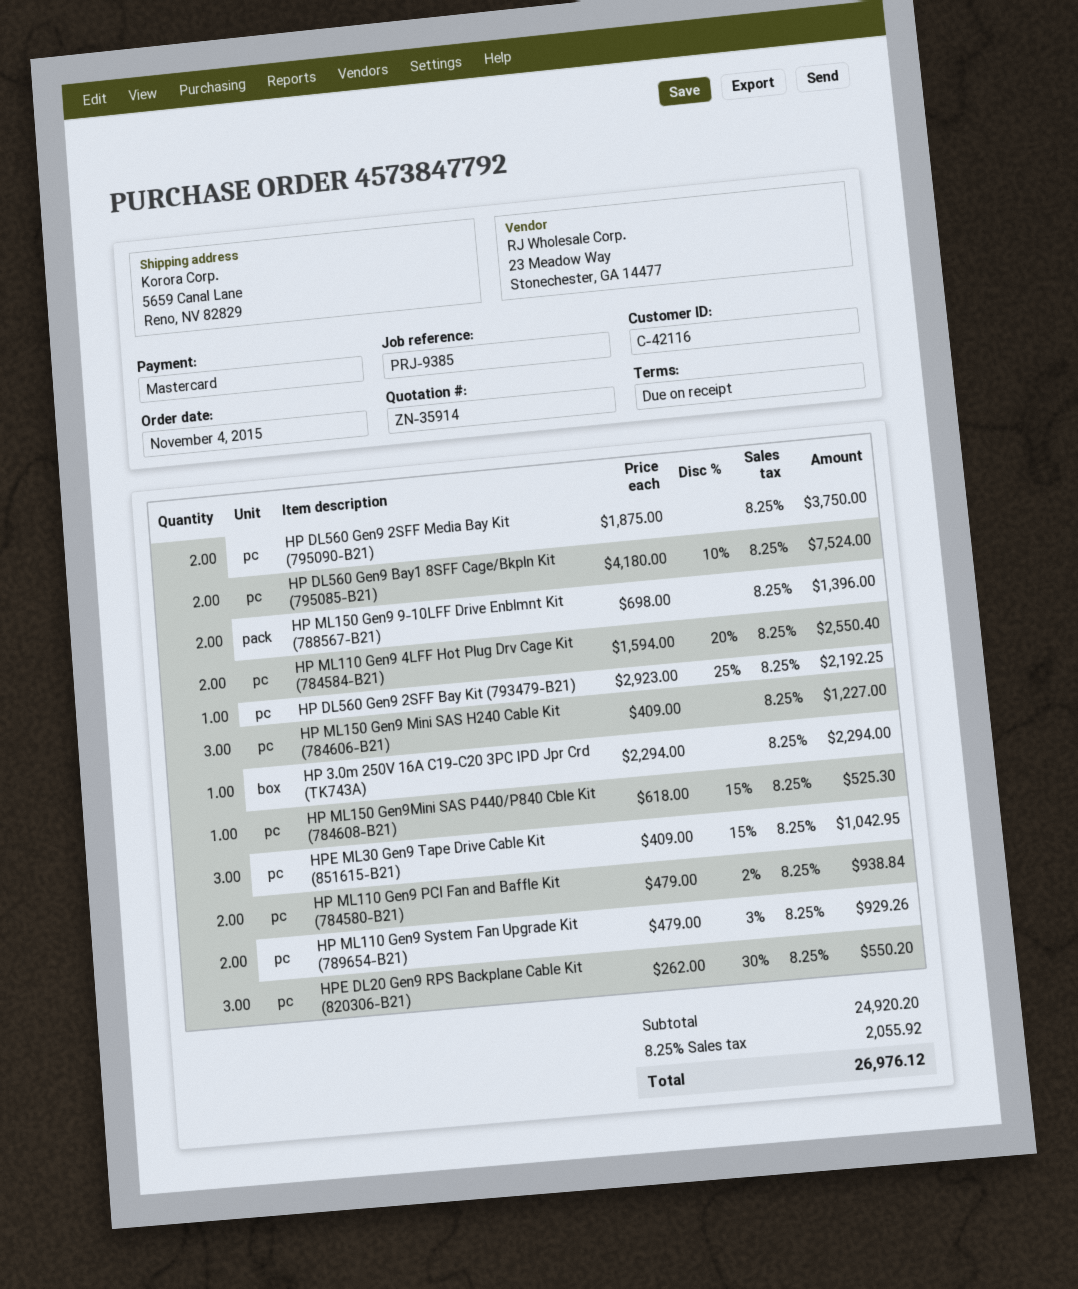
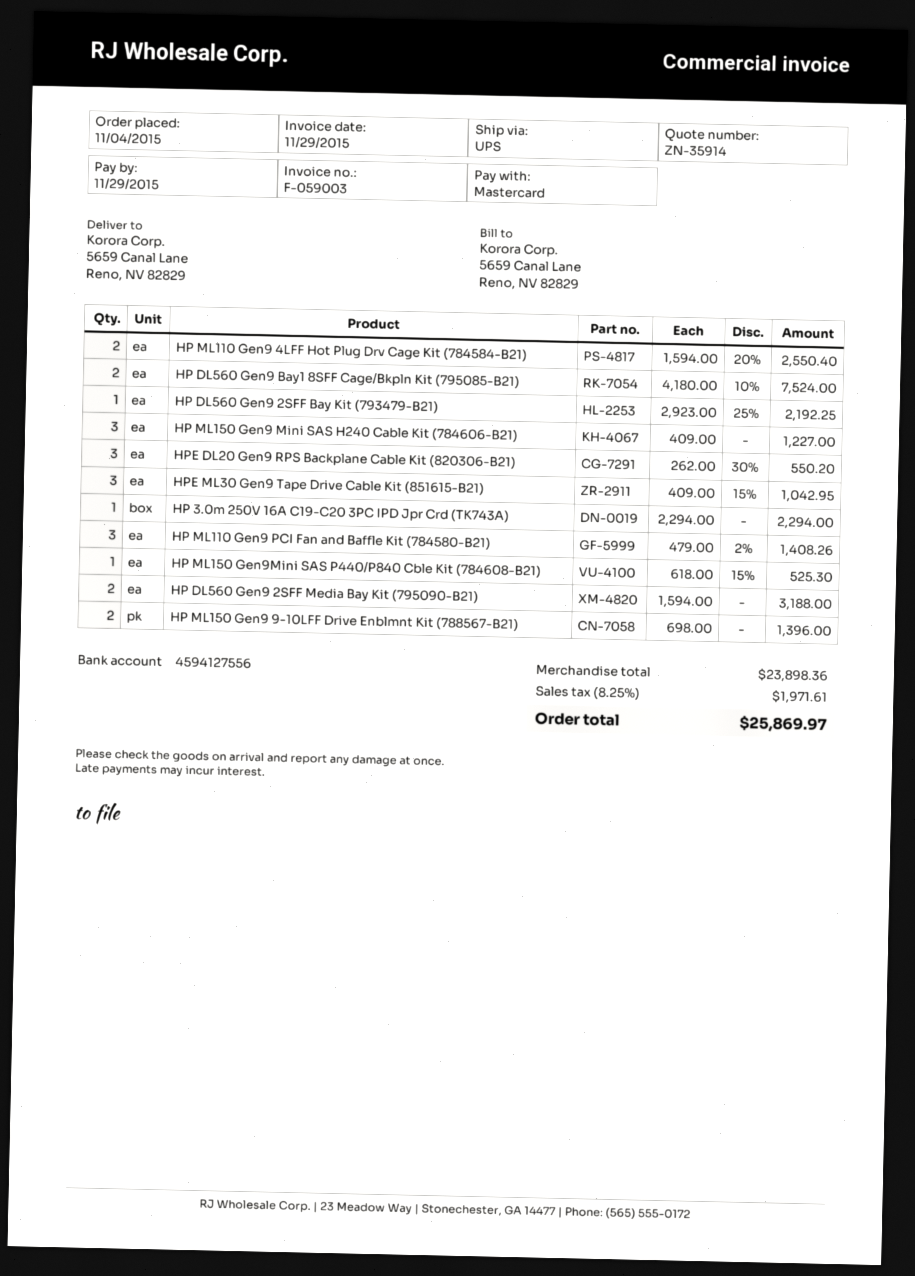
HP DL560 Gen9 2SFF Media Bay Kit (795090-B21): 2 x 1875.00 = 3750.00 -> 2 x 1594.00 = 3188.00
HP ML110 Gen9 PCI Fan and Baffle Kit (784580-B21): 2 x 479.00 - 2% = 938.84 -> 3 x 479.00 - 2% = 1408.26
HP ML110 Gen9 System Fan Upgrade Kit (789654-B21): 2 x 479.00 - 3% = 929.26 -> none
subtotal: 24920.20 -> 23898.36
tax: 8.25% = 2055.92 -> 8.25% = 1971.61
total: 26976.12 -> 25869.97

